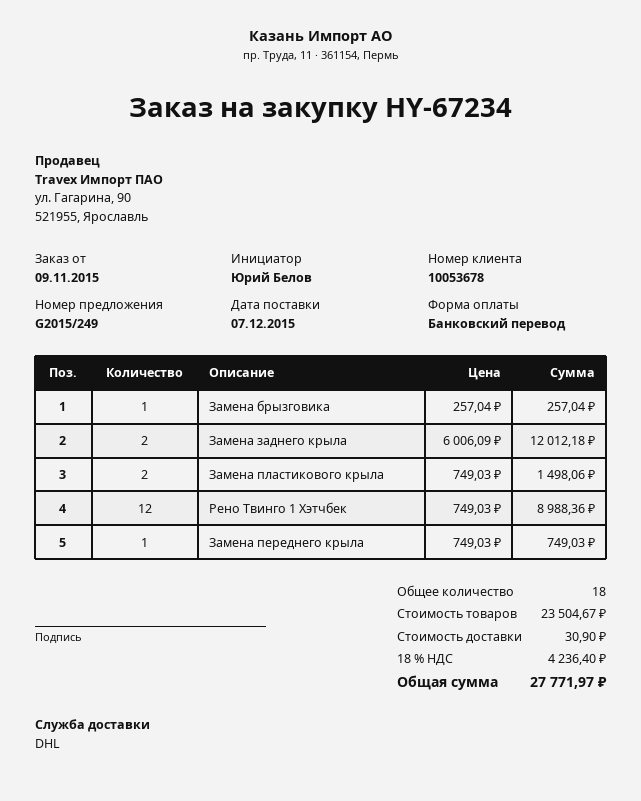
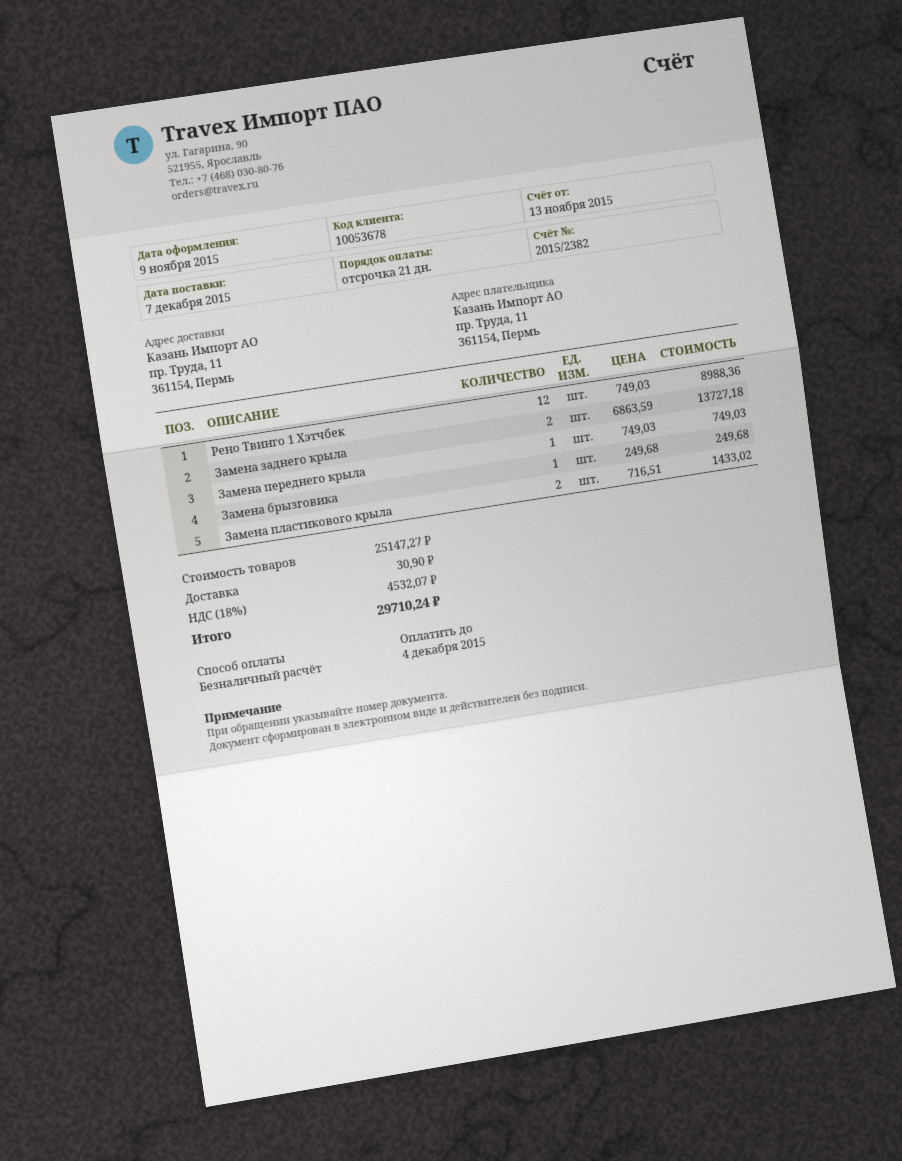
Замена брызговика: 1 x 257.04 = 257.04 -> 1 x 249.68 = 249.68
Замена заднего крыла: 2 x 6006.09 = 12012.18 -> 2 x 6863.59 = 13727.18
Замена пластикового крыла: 2 x 749.03 = 1498.06 -> 2 x 716.51 = 1433.02
subtotal: 23504.67 -> 25147.27
tax: 18% = 4236.40 -> 18% = 4532.07
total: 27771.97 -> 29710.24

